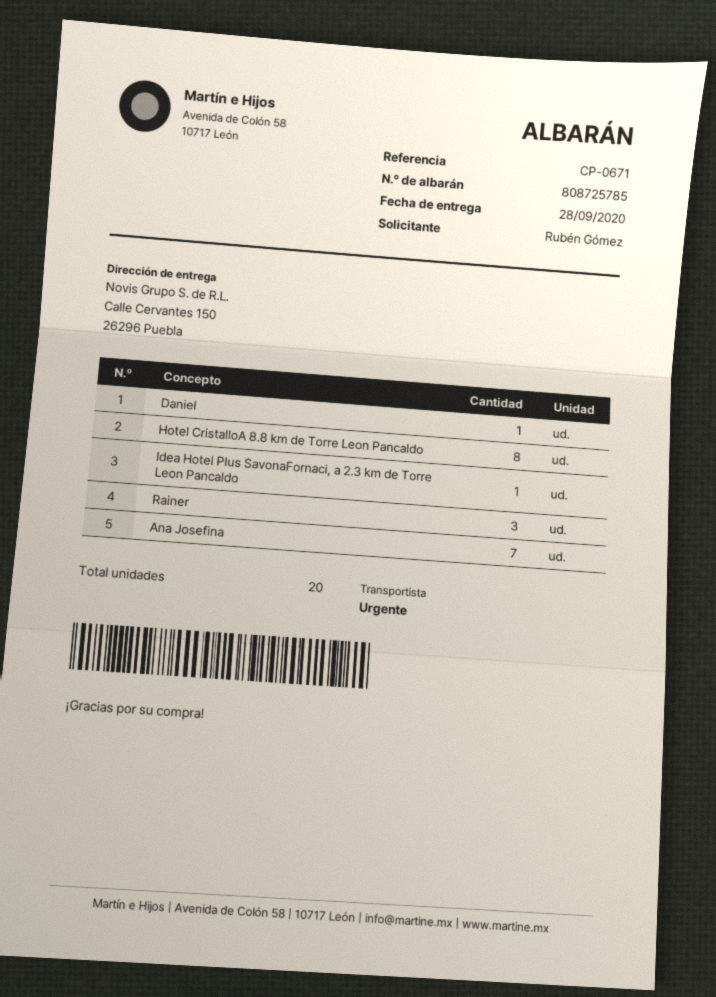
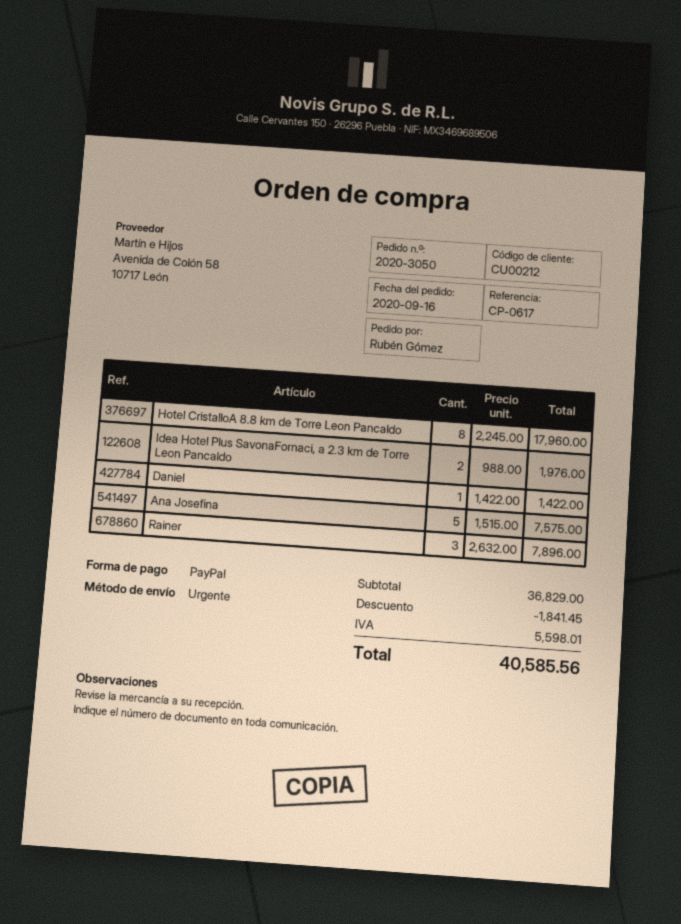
reference: CP-0671 -> CP-0617
Idea Hotel Plus SavonaFornaci, a 2.3 km de Torre Leon Pancaldo: 1 -> 2
Ana Josefina: 7 -> 5

